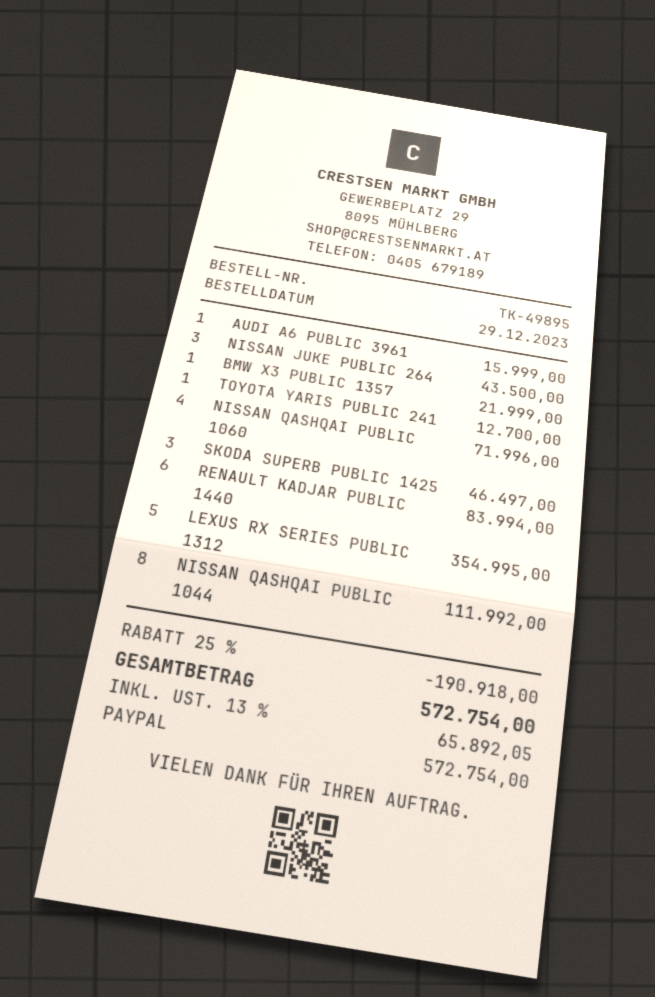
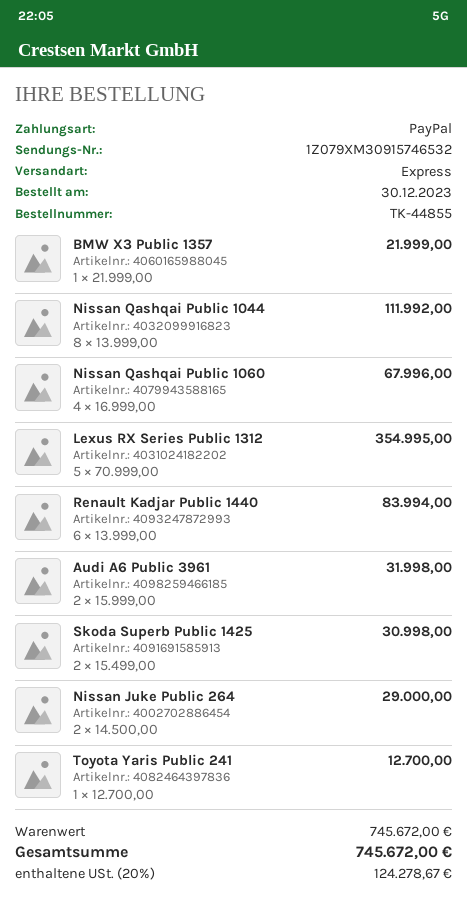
order number: TK-49895 -> TK-44855
order date: 2023-12-29 -> 2023-12-30
AUDI A6 PUBLIC 3961: 1 for 15999.00 -> 2 for 31998.00
NISSAN JUKE PUBLIC 264: 3 for 43500.00 -> 2 for 29000.00
NISSAN QASHQAI PUBLIC 1060: 4 for 71996.00 -> 4 for 67996.00
SKODA SUPERB PUBLIC 1425: 3 for 46497.00 -> 2 for 30998.00
discount: 25% = 190918.00 -> none
tax: 13% = 65892.05 -> 20% = 124278.67
total: 572754.00 -> 745672.00

